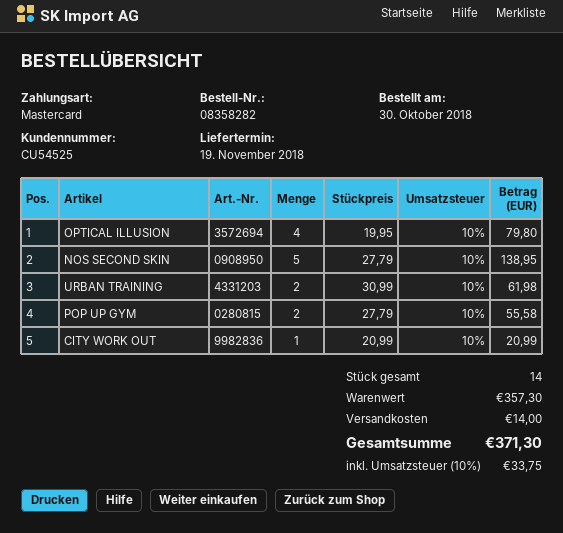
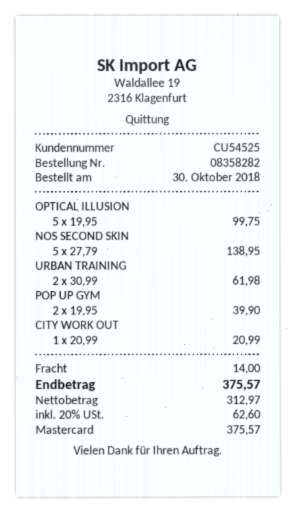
OPTICAL ILLUSION: 4 x 19.95 = 79.80 -> 5 x 19.95 = 99.75
POP UP GYM: 2 x 27.79 = 55.58 -> 2 x 19.95 = 39.90
tax: 10% = 33.75 -> 20% = 62.60
total: 371.30 -> 375.57

